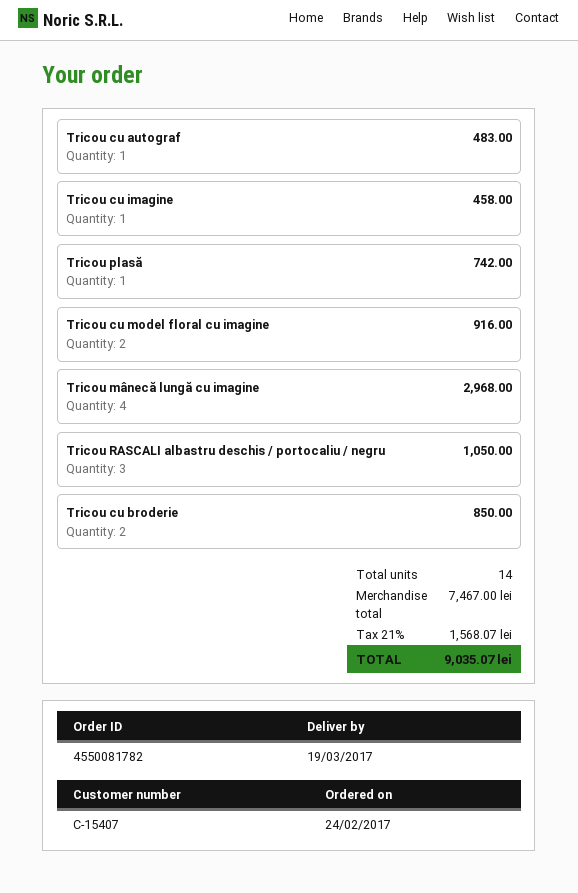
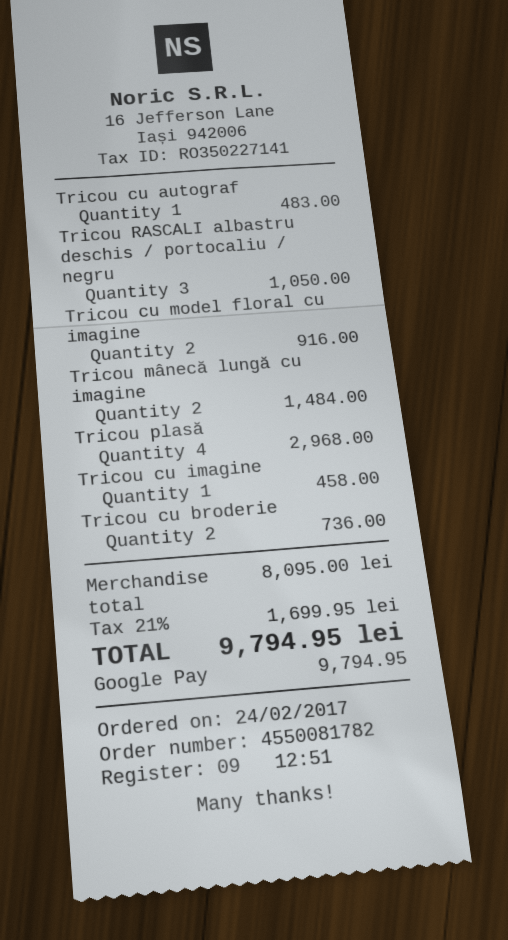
Tricou plasă: 1 for 742.00 -> 4 for 2968.00
Tricou mânecă lungă cu imagine: 4 for 2968.00 -> 2 for 1484.00
Tricou cu broderie: 2 for 850.00 -> 2 for 736.00
subtotal: 7467.00 -> 8095.00
tax: 21% = 1568.07 -> 21% = 1699.95
total: 9035.07 -> 9794.95

